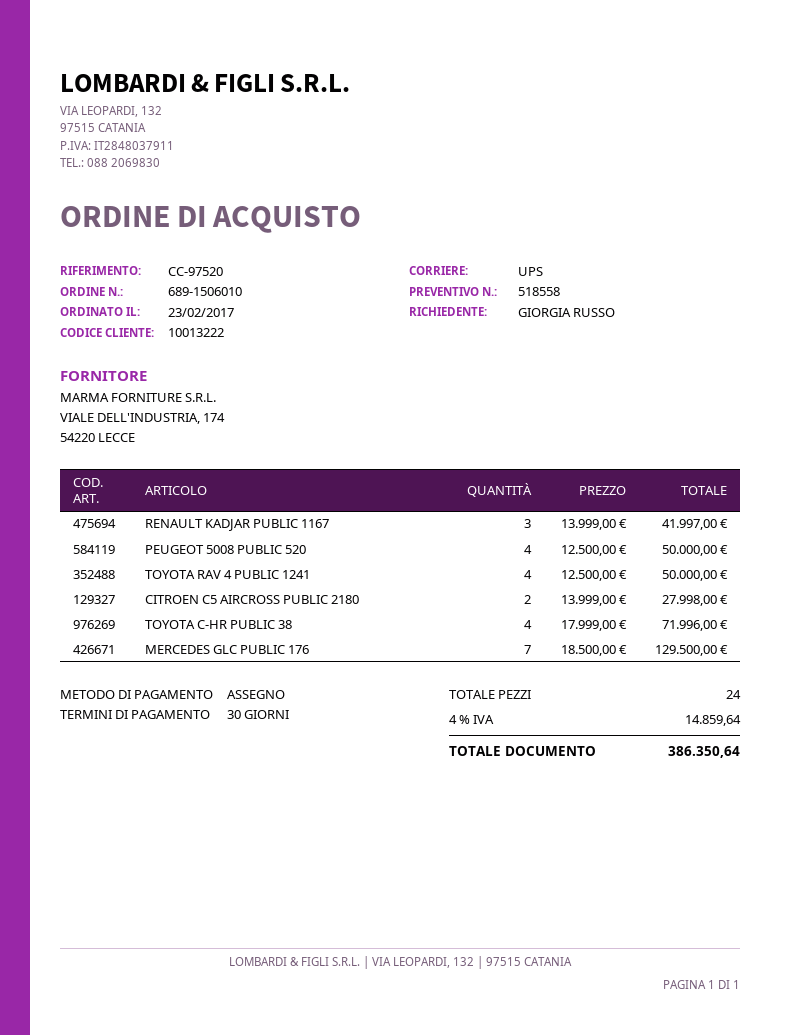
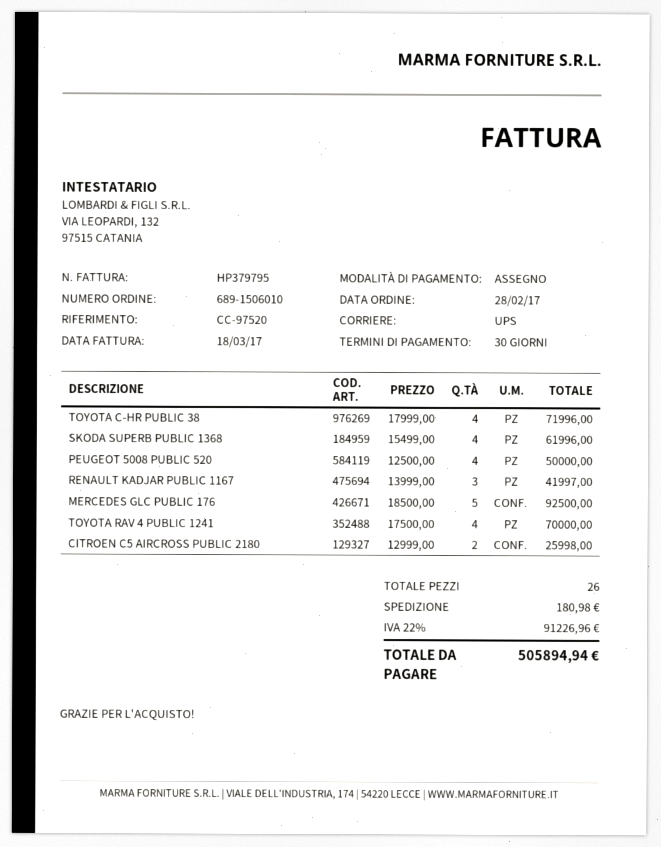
order date: 2017-02-23 -> 2017-02-28
TOYOTA RAV 4 PUBLIC 1241: 4 x 12500.00 = 50000.00 -> 4 x 17500.00 = 70000.00
CITROEN C5 AIRCROSS PUBLIC 2180: 2 x 13999.00 = 27998.00 -> 2 x 12999.00 = 25998.00
MERCEDES GLC PUBLIC 176: 7 x 18500.00 = 129500.00 -> 5 x 18500.00 = 92500.00
SKODA SUPERB PUBLIC 1368: none -> 4 x 15499.00 = 61996.00
total quantity: 24 -> 26
shipping: none -> 180.98
tax: 4% = 14859.64 -> 22% = 91226.96
total: 386350.64 -> 505894.94

